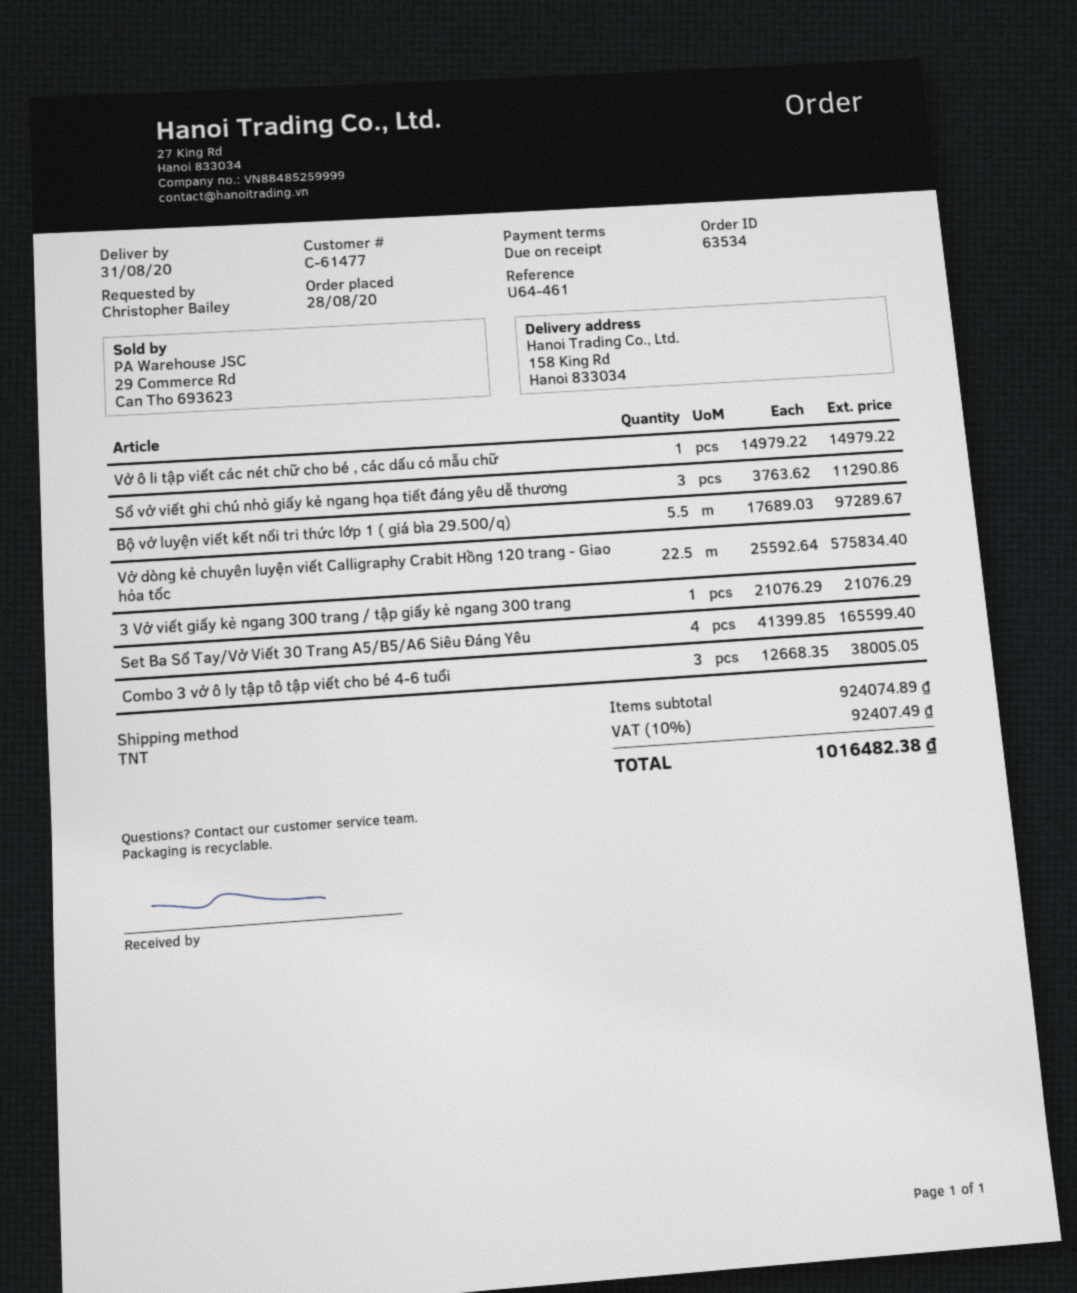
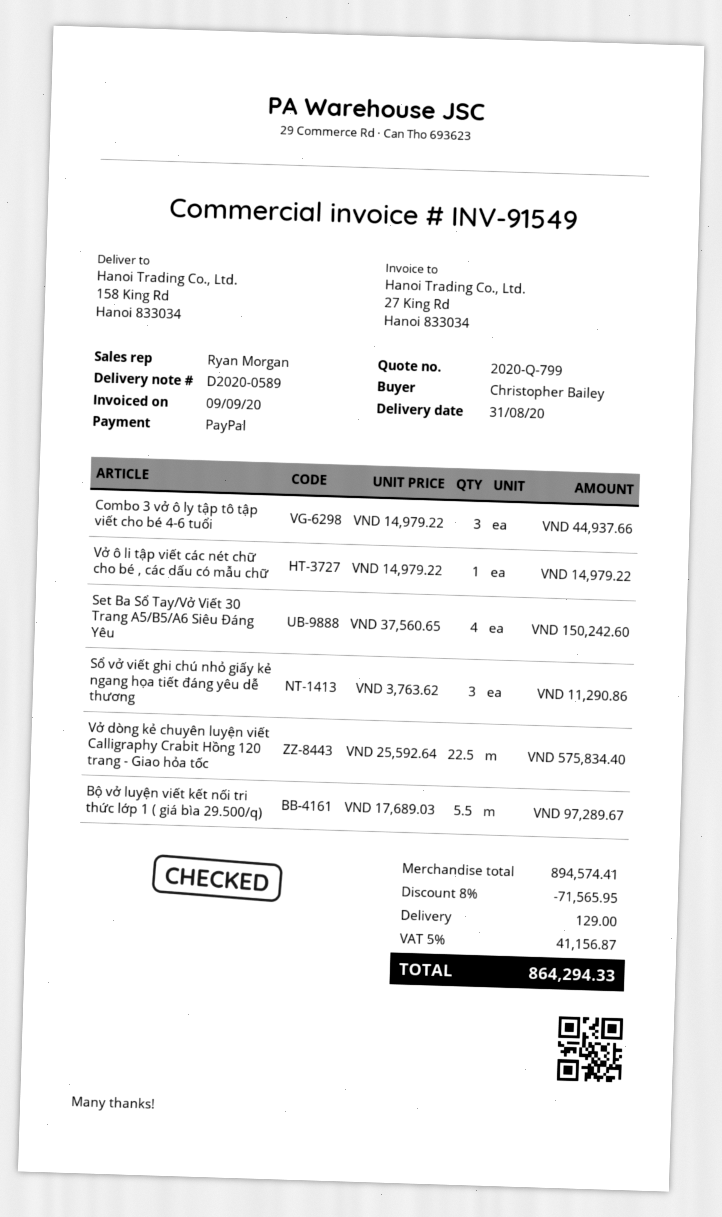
3 Vở viết giấy kẻ ngang 300 trang / tập giấy kẻ ngang 300 trang: 1 x 21076.29 = 21076.29 -> none
Set Ba Sổ Tay/Vở Viết 30 Trang A5/B5/A6 Siêu Đáng Yêu: 4 x 41399.85 = 165599.40 -> 4 x 37560.65 = 150242.60
Combo 3 vở ô ly tập tô tập viết cho bé 4-6 tuổi: 3 x 12668.35 = 38005.05 -> 3 x 14979.22 = 44937.66
subtotal: 924074.89 -> 894574.41
discount: none -> 8% = 71565.95
shipping: none -> 129.00
tax: 10% = 92407.49 -> 5% = 41156.87
total: 1016482.38 -> 864294.33

